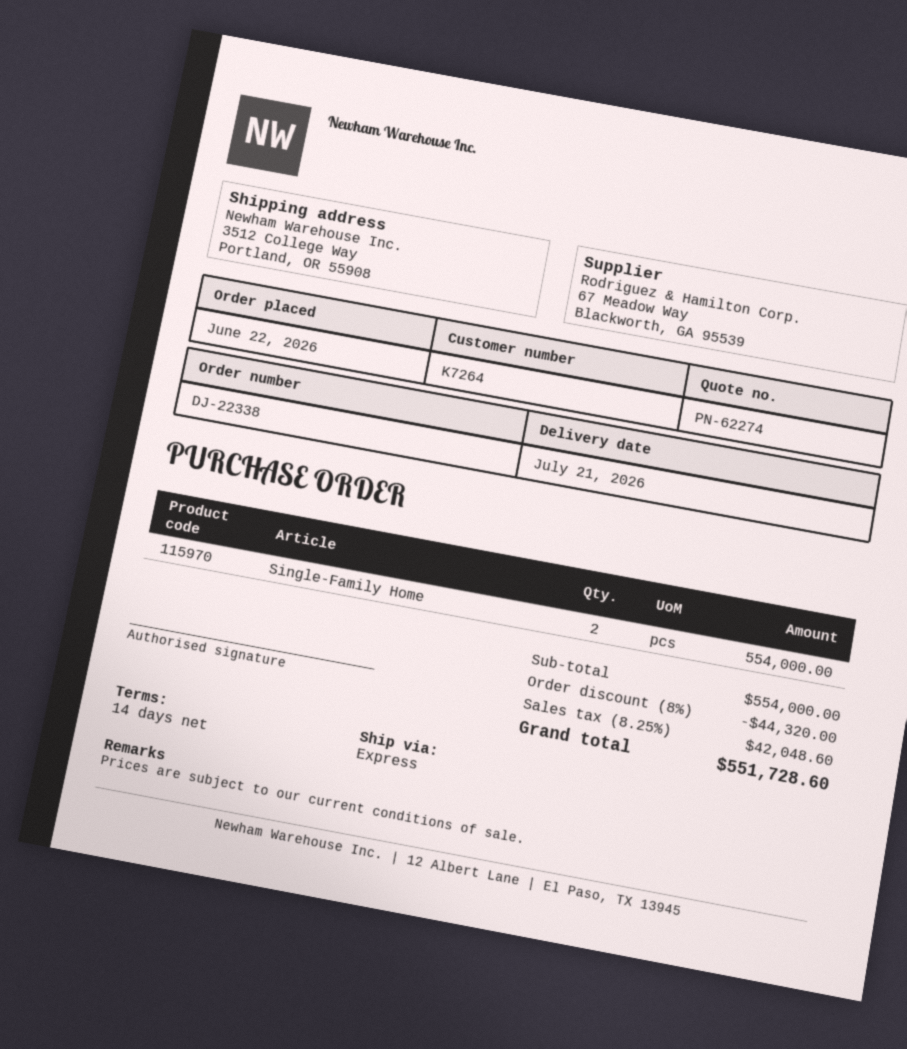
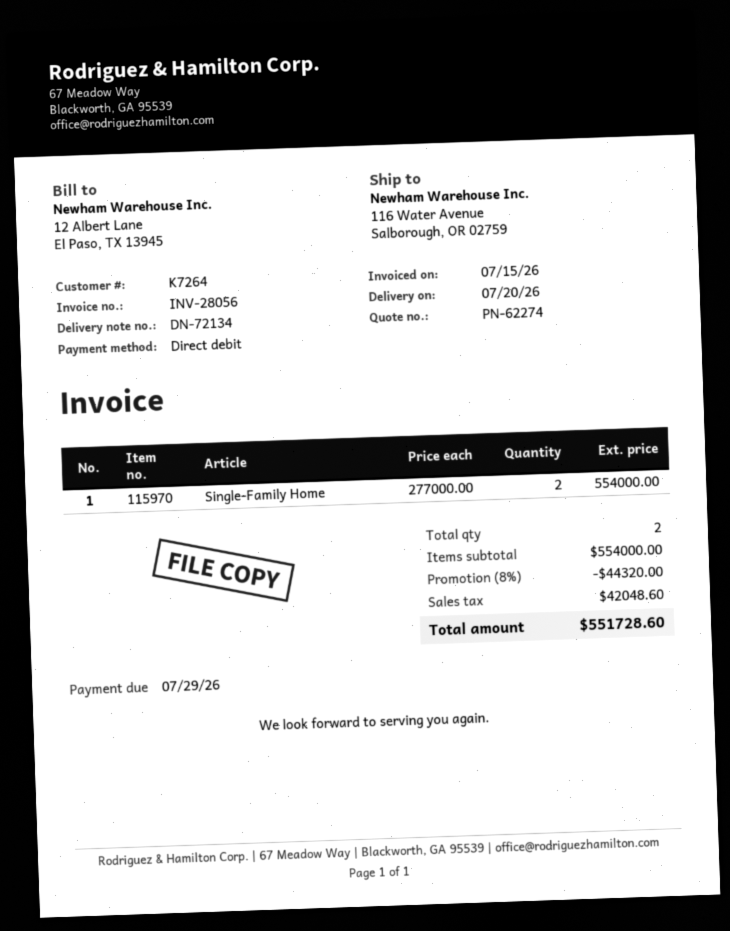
delivery date: 2026-07-21 -> 2026-07-20
ship to: 3512 College Way, Portland, OR 55908 -> 116 Water Avenue, Salborough, OR 02759

